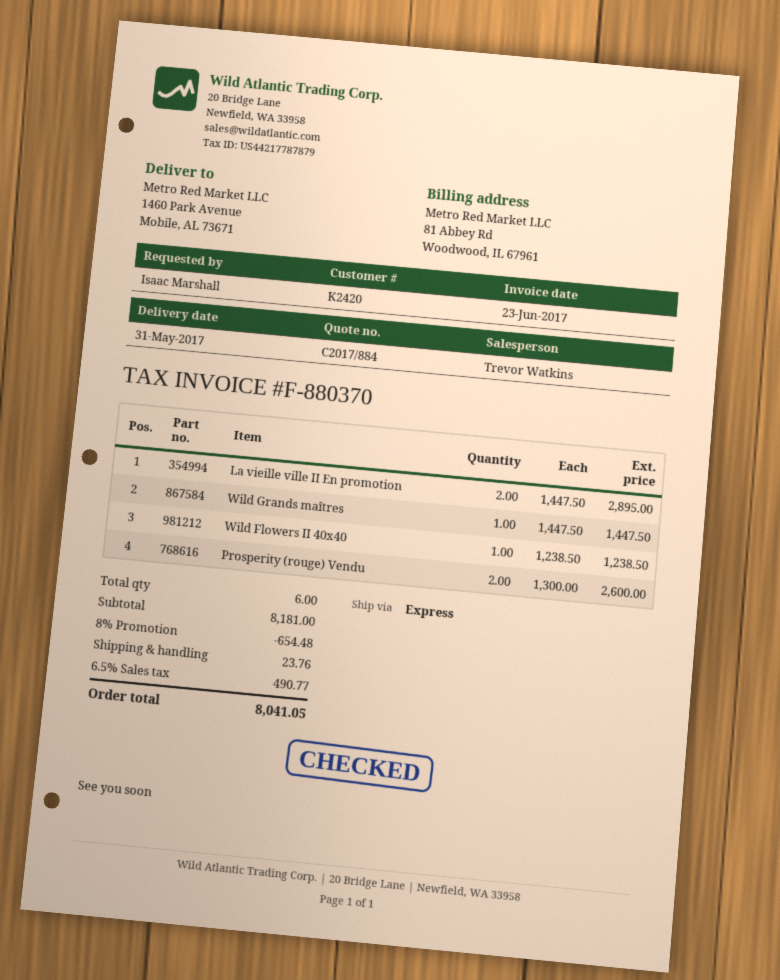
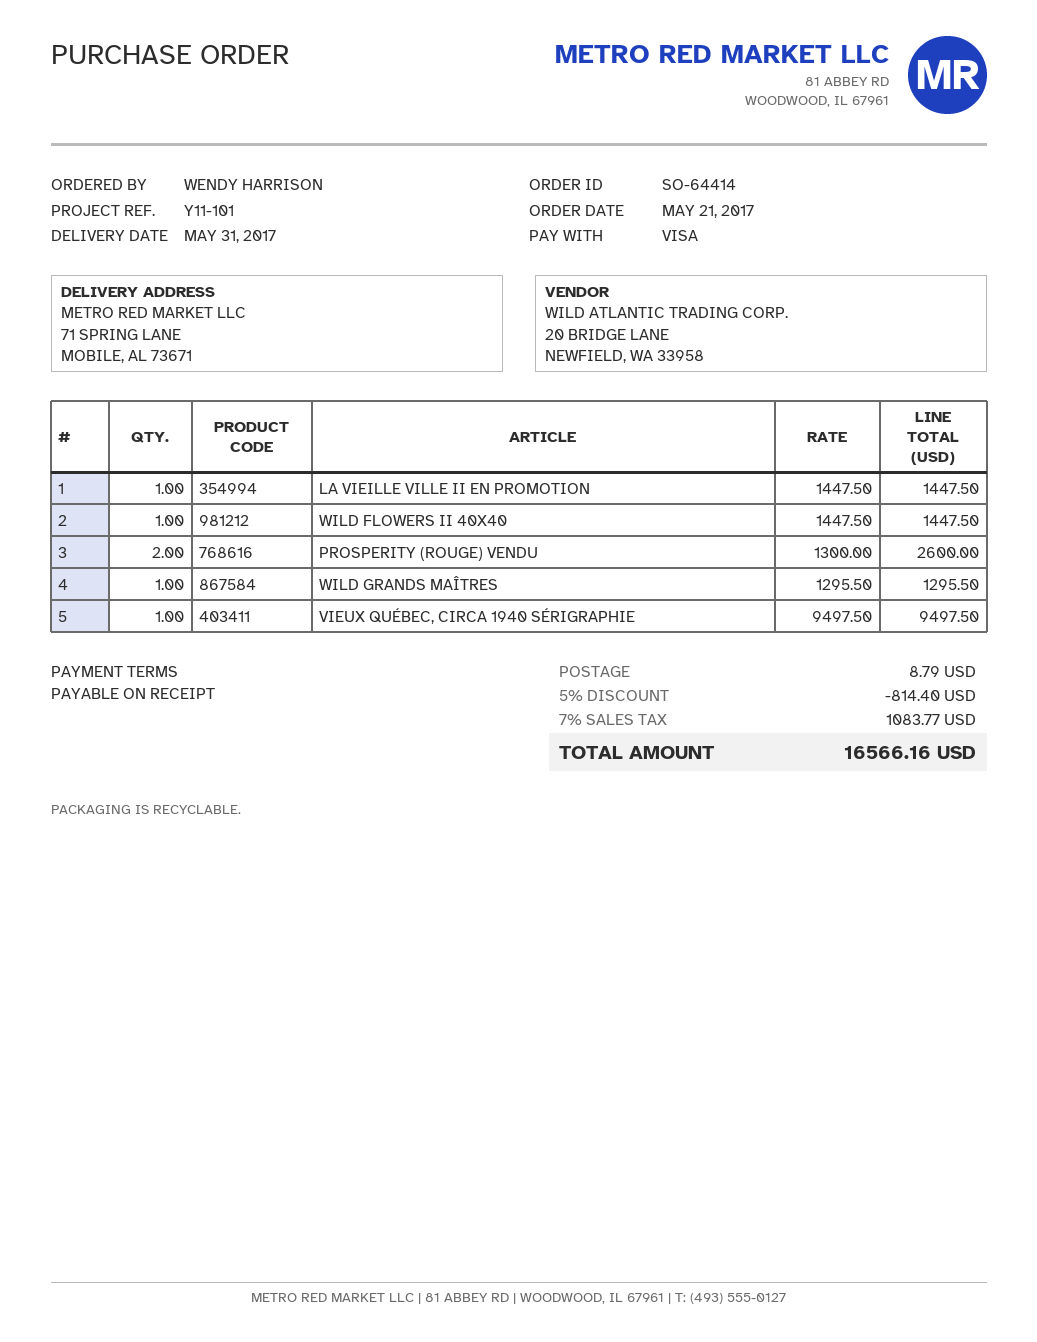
ordered by: Isaac Marshall -> WENDY HARRISON
ship to: 1460 Park Avenue, Mobile, AL 73671 -> 71 SPRING LANE, MOBILE, AL 73671
La vieille ville II En promotion: 2 x 1447.50 = 2895.00 -> 1 x 1447.50 = 1447.50
Wild Grands maîtres: 1 x 1447.50 = 1447.50 -> 1 x 1295.50 = 1295.50
Wild Flowers II 40x40: 1 x 1238.50 = 1238.50 -> 1 x 1447.50 = 1447.50
VIEUX QUÉBEC, CIRCA 1940 SÉRIGRAPHIE: none -> 1 x 9497.50 = 9497.50
discount: 8% = 654.48 -> 5% = 814.40
shipping: 23.76 -> 8.79
tax: 6.5% = 490.77 -> 7% = 1083.77
total: 8041.05 -> 16566.16

